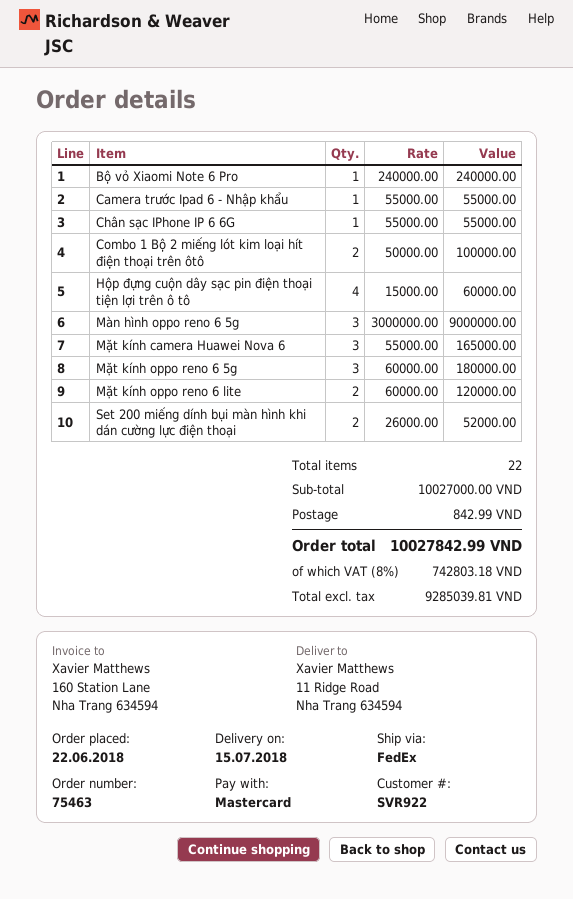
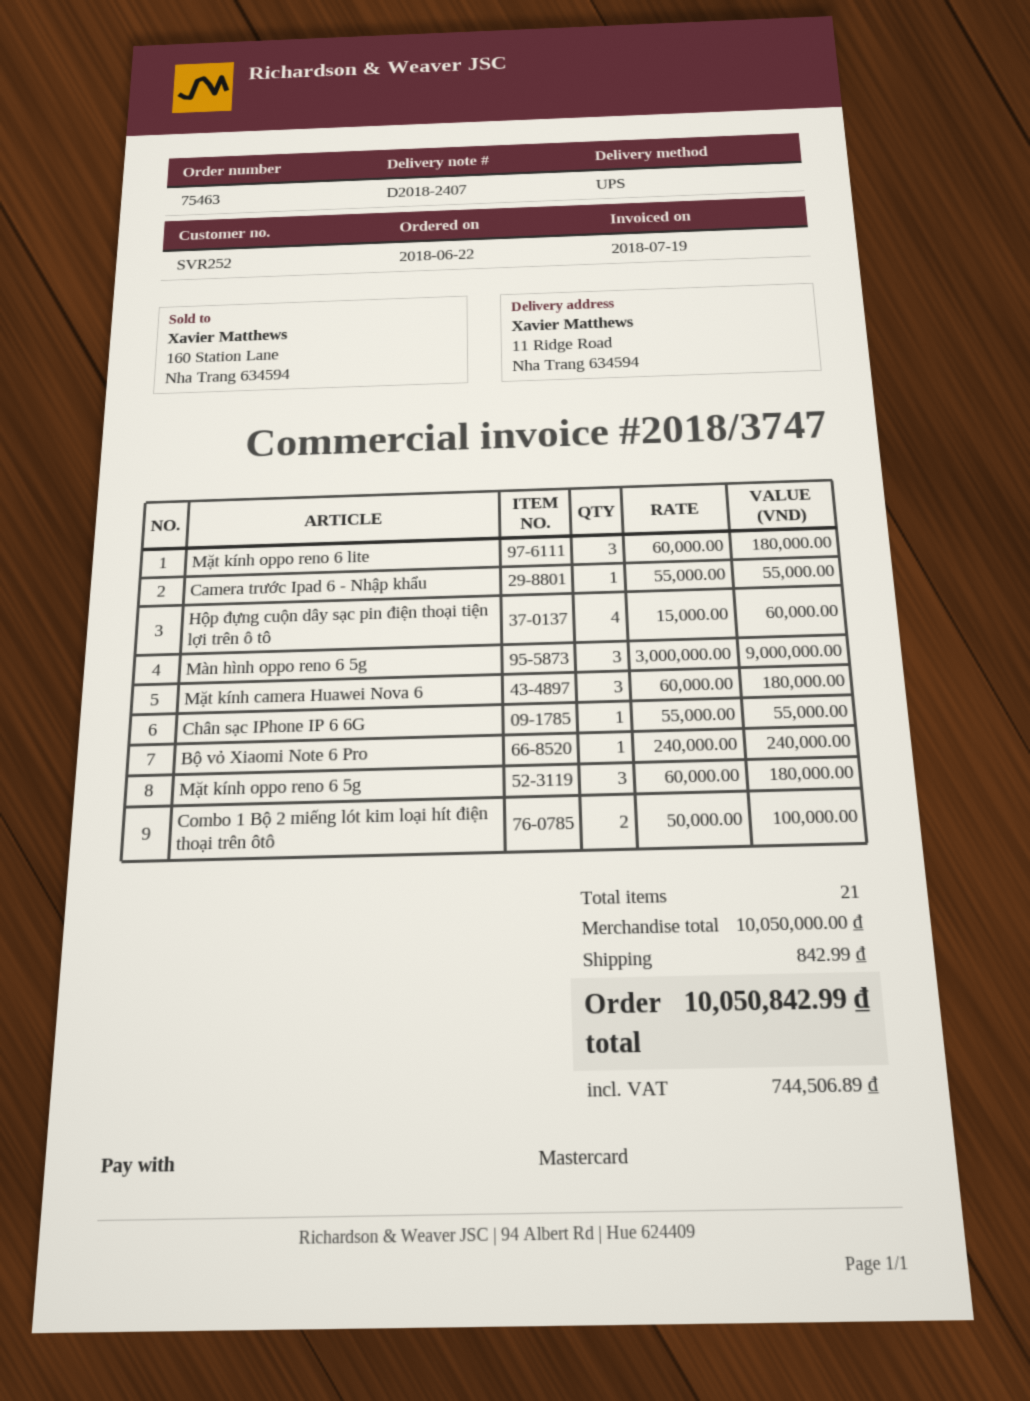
customer number: SVR922 -> SVR252
shipping method: FedEx -> UPS
Mặt kính camera Huawei Nova 6: 3 x 55000.00 = 165000.00 -> 3 x 60000.00 = 180000.00
Mặt kính oppo reno 6 lite: 2 x 60000.00 = 120000.00 -> 3 x 60000.00 = 180000.00
Set 200 miếng dính bụi màn hình khi dán cường lực điện thoại: 2 x 26000.00 = 52000.00 -> none
total quantity: 22 -> 21
subtotal: 10027000.00 -> 10050000.00
tax: 742803.18 -> 744506.89
total: 10027842.99 -> 10050842.99

